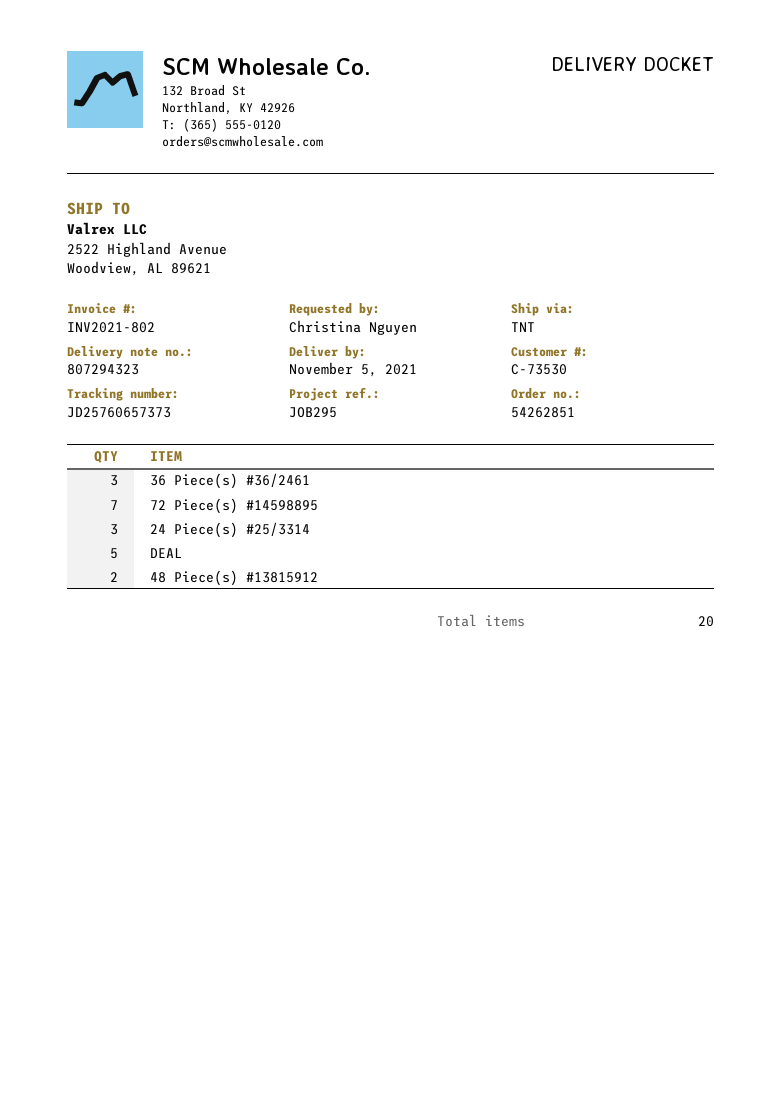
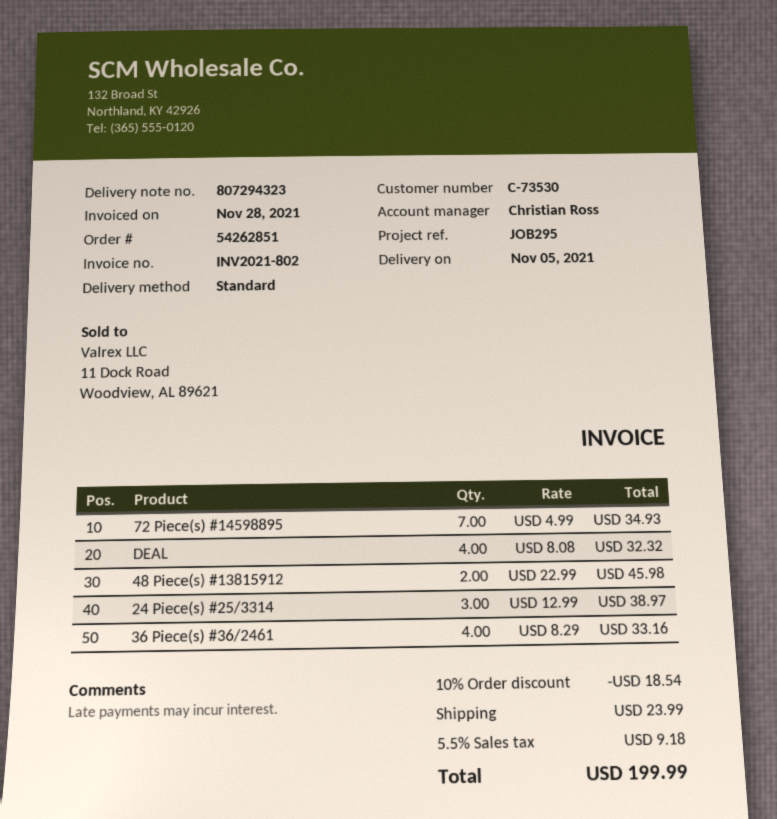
shipping method: TNT -> standard
36 Piece(s) #36/2461: 3 -> 4
DEAL: 5 -> 4

